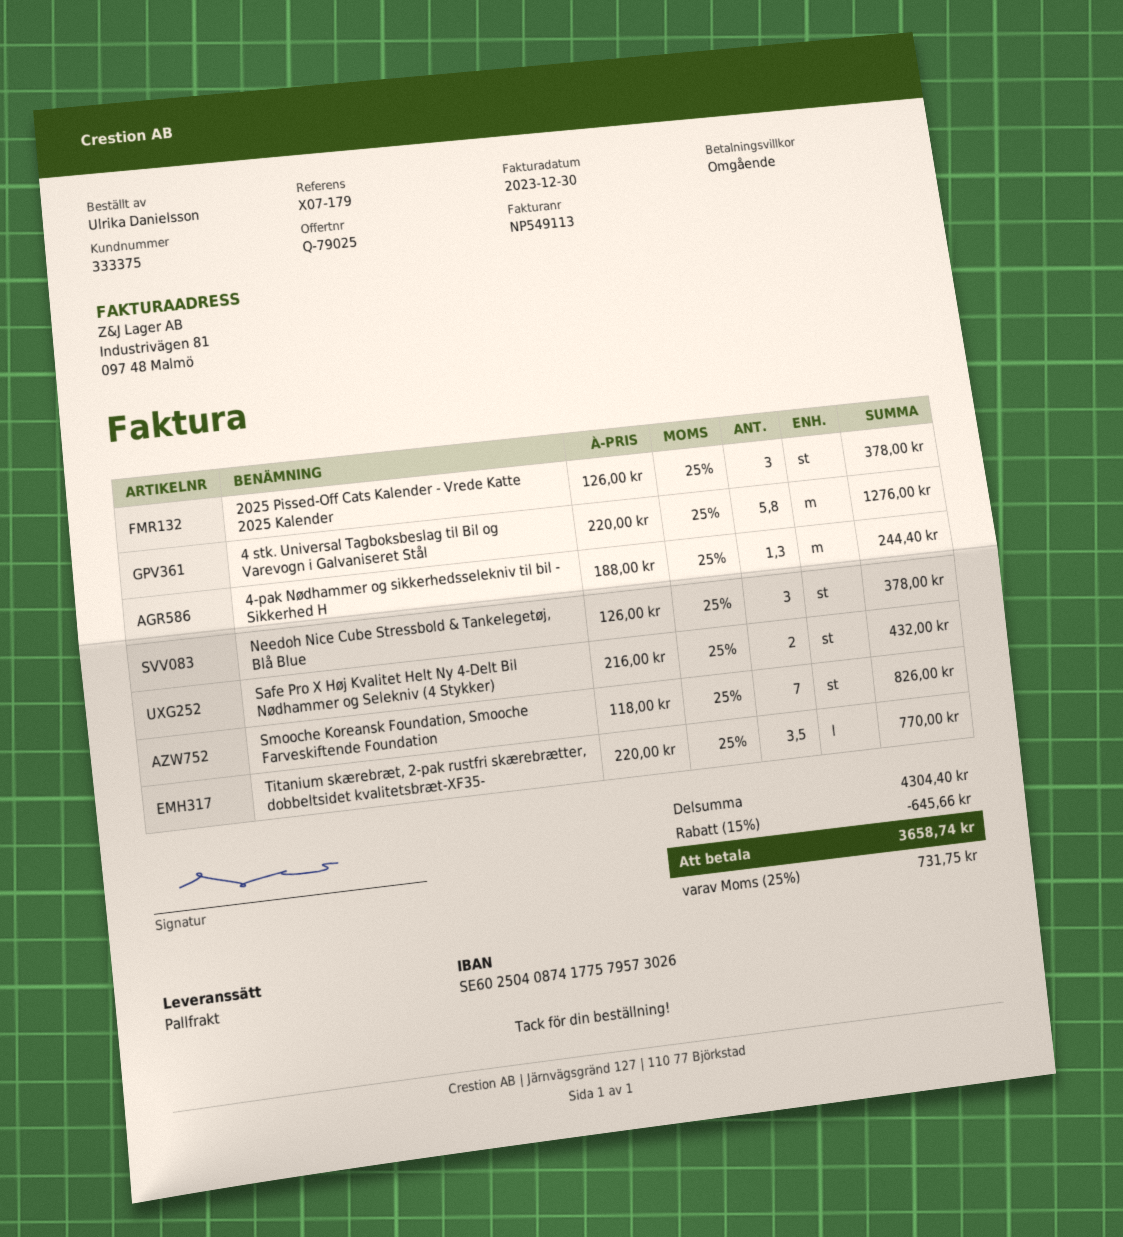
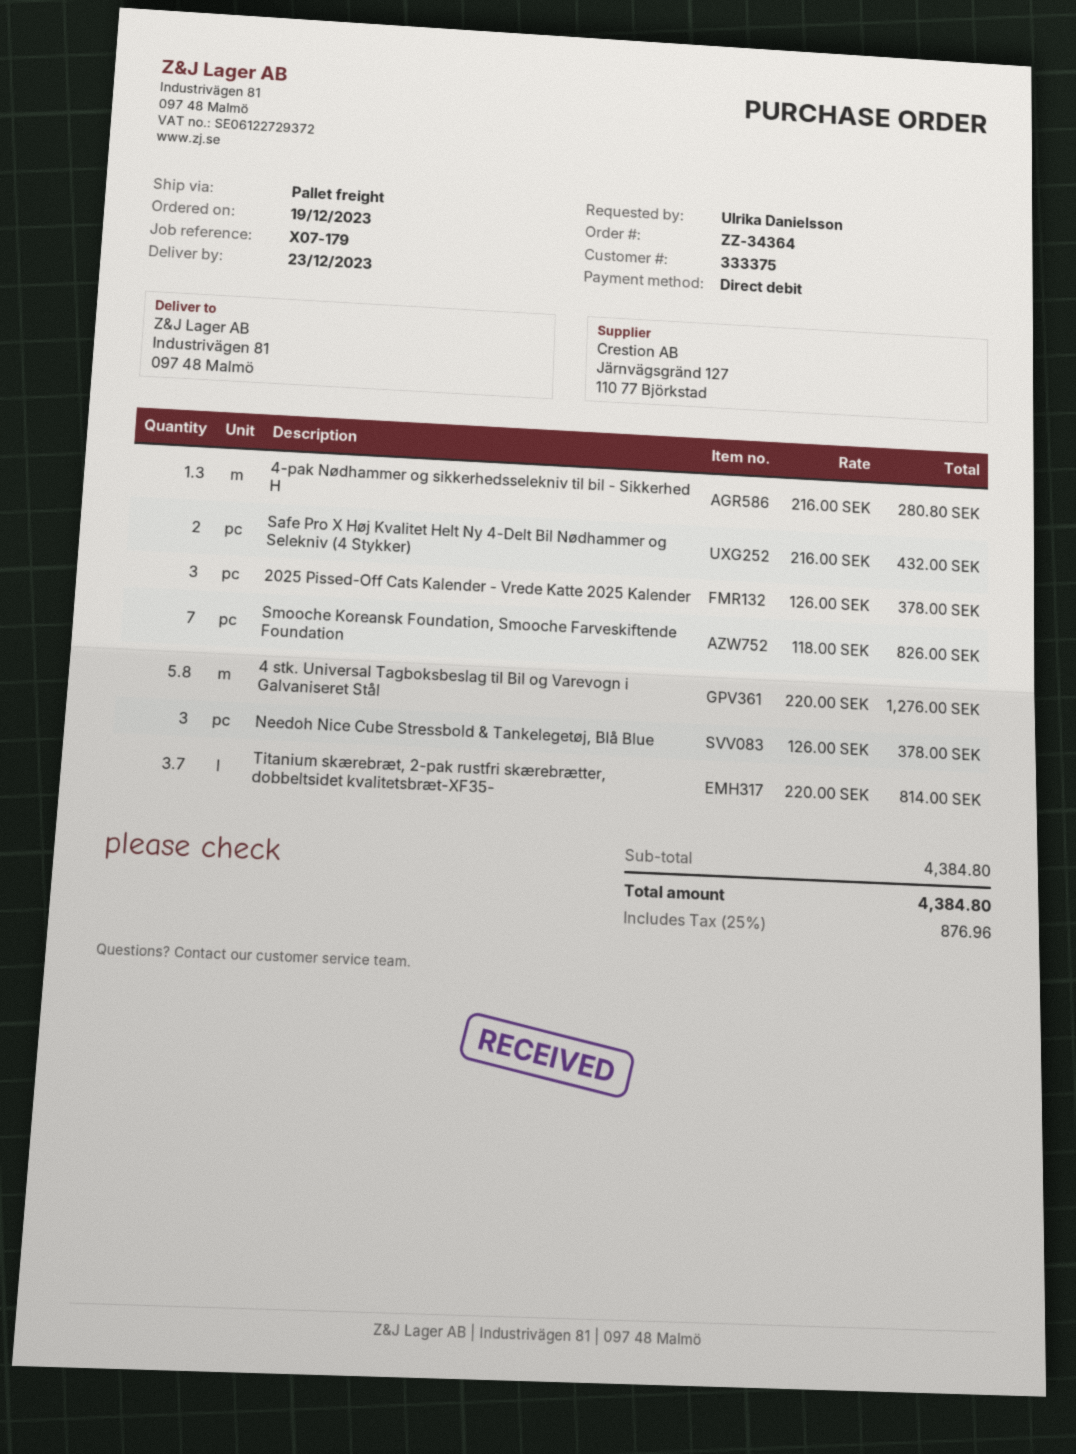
4-pak Nødhammer og sikkerhedsselekniv til bil - Sikkerhed H: 1.3 x 188.00 = 244.40 -> 1.3 x 216.00 = 280.80
Titanium skærebræt, 2-pak rustfri skærebrætter, dobbeltsidet kvalitetsbræt-XF35-: 3.5 x 220.00 = 770.00 -> 3.7 x 220.00 = 814.00
subtotal: 4304.40 -> 4384.80
discount: 15% = 645.66 -> none
tax: 25% = 731.75 -> 25% = 876.96
total: 3658.74 -> 4384.80

